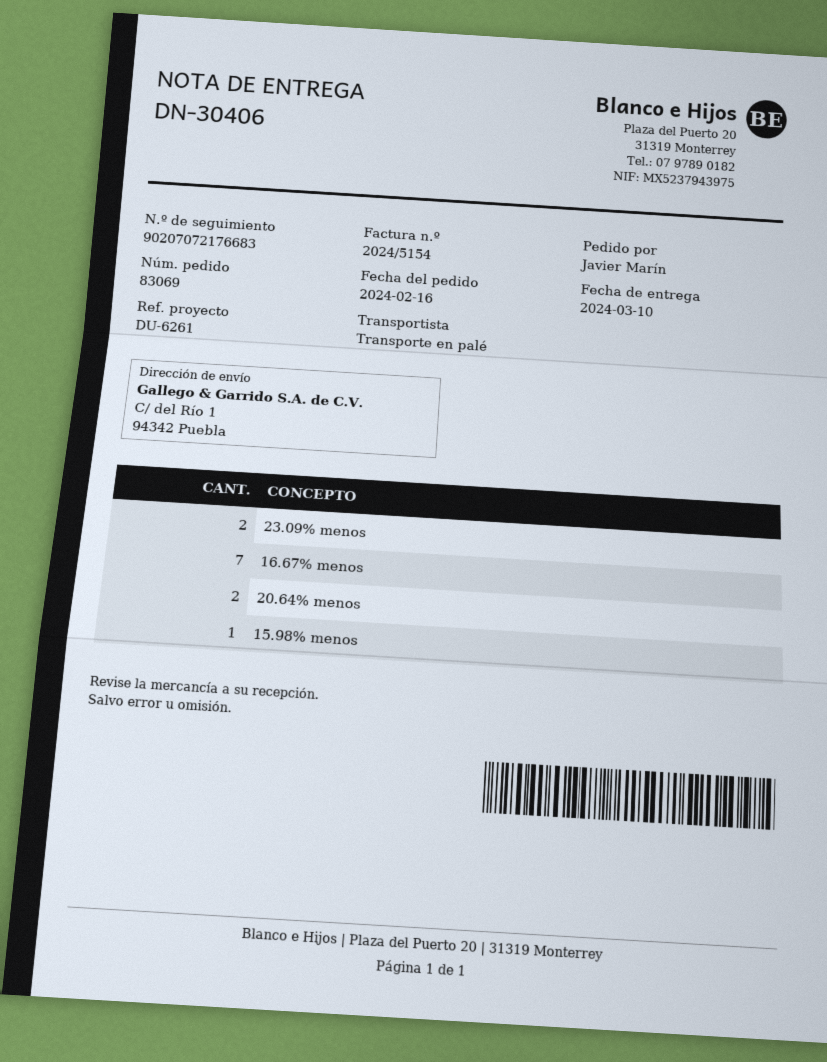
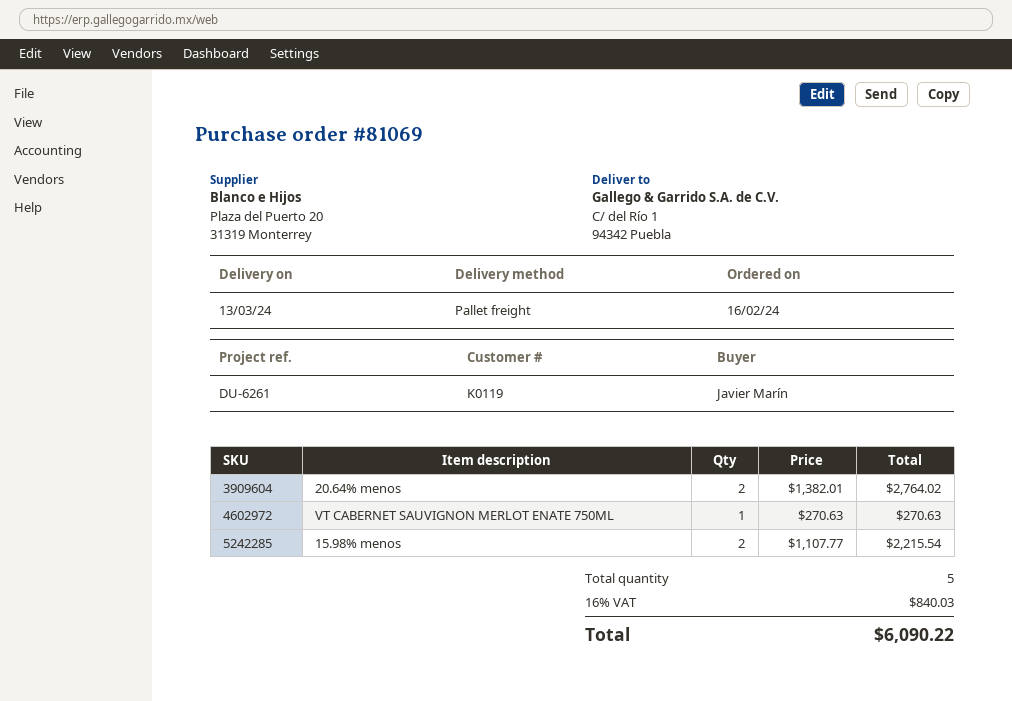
order number: 83069 -> 81069
delivery date: 2024-03-10 -> 2024-03-13
23.09% menos: 2 -> none
16.67% menos: 7 -> none
15.98% menos: 1 -> 2
VT CABERNET SAUVIGNON MERLOT ENATE 750ML: none -> 1

